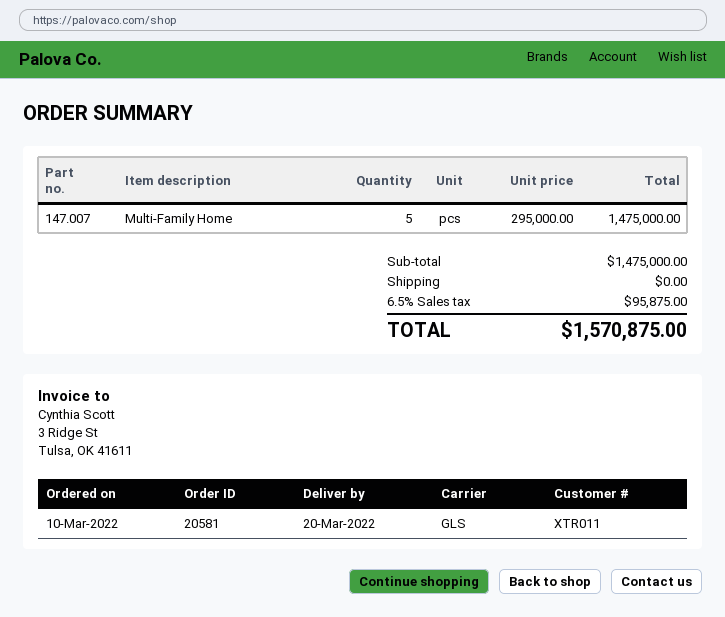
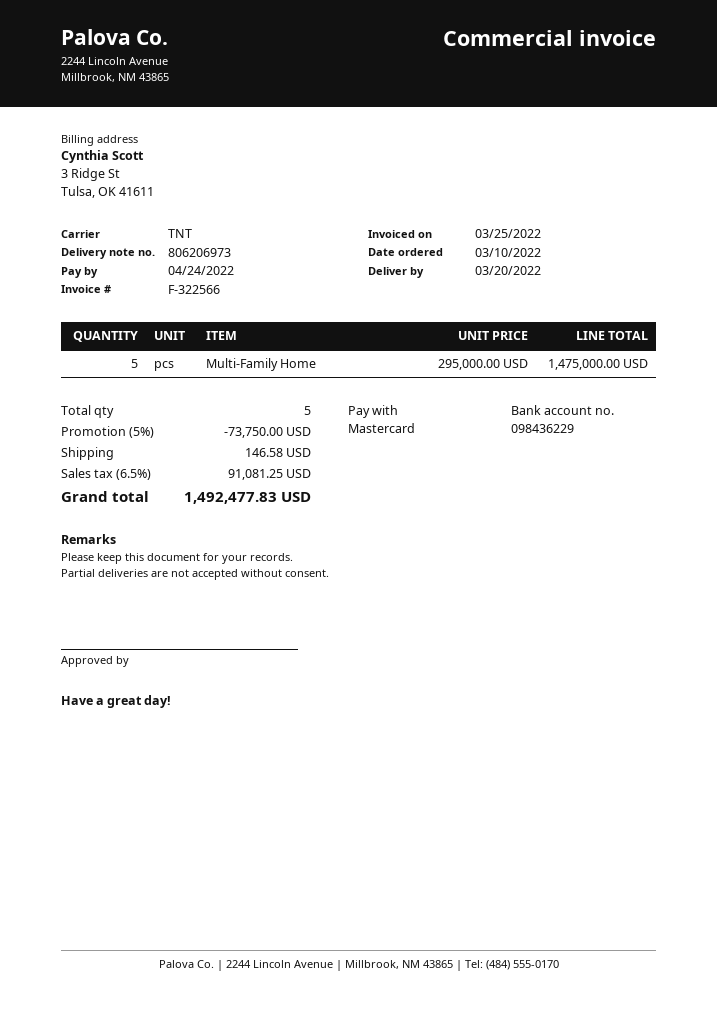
shipping method: GLS -> TNT
discount: none -> 5% = 73750.00
shipping: 0.00 -> 146.58
tax: 6.5% = 95875.00 -> 6.5% = 91081.25
total: 1570875.00 -> 1492477.83

